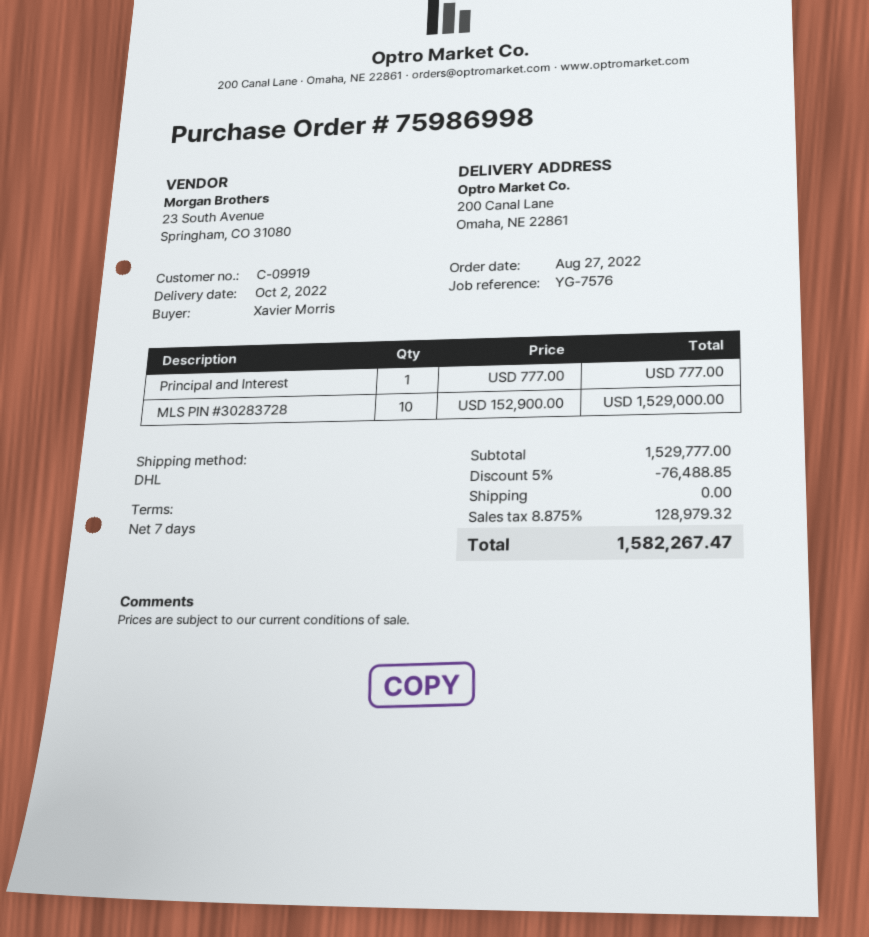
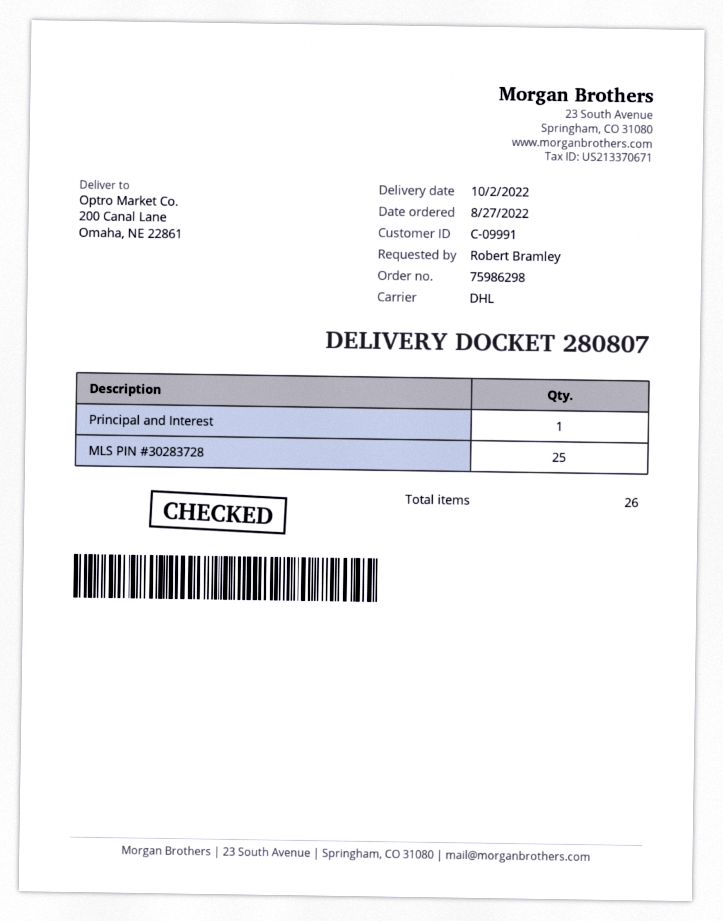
order number: 75986998 -> 75986298
customer number: C-09919 -> C-09991
ordered by: Xavier Morris -> Robert Bramley
MLS PIN #30283728: 10 -> 25

